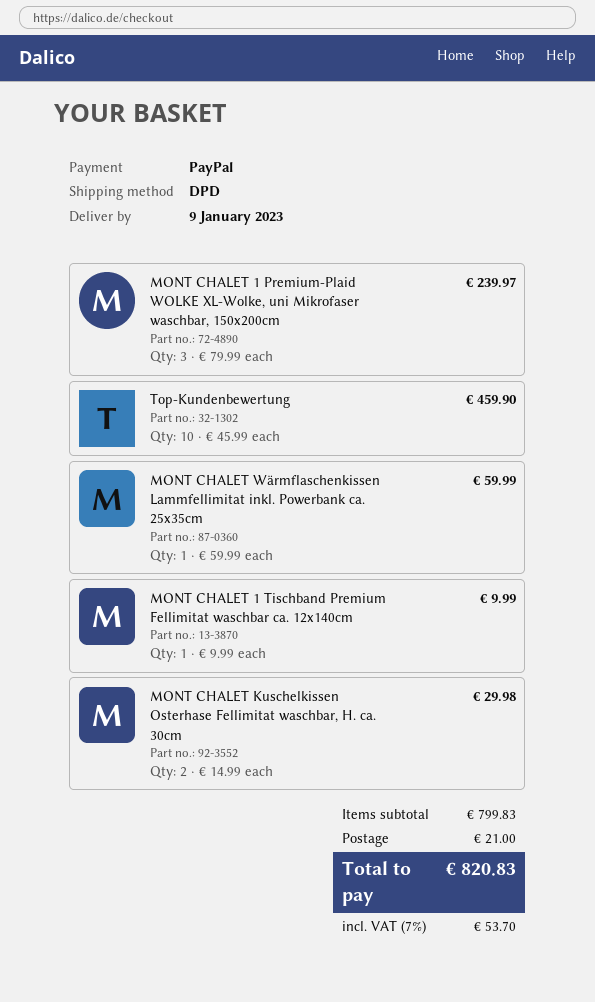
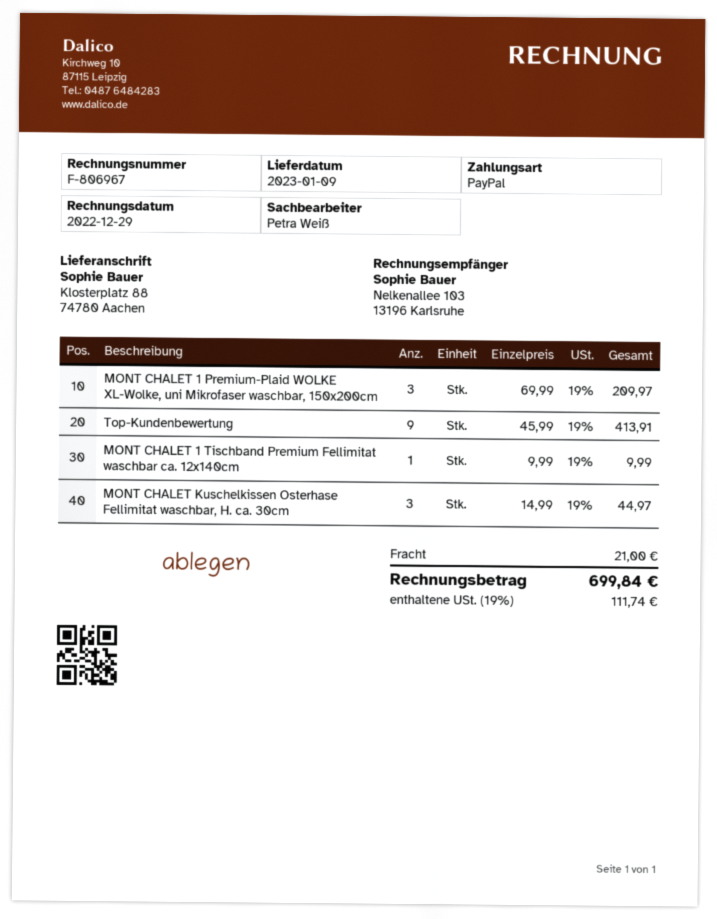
MONT CHALET 1 Premium-Plaid WOLKE XL-Wolke, uni Mikrofaser waschbar, 150x200cm: 3 x 79.99 = 239.97 -> 3 x 69.99 = 209.97
Top-Kundenbewertung: 10 x 45.99 = 459.90 -> 9 x 45.99 = 413.91
MONT CHALET Wärmflaschenkissen Lammfellimitat inkl. Powerbank ca. 25x35cm: 1 x 59.99 = 59.99 -> none
MONT CHALET Kuschelkissen Osterhase Fellimitat waschbar, H. ca. 30cm: 2 x 14.99 = 29.98 -> 3 x 14.99 = 44.97
tax: 7% = 53.70 -> 19% = 111.74
total: 820.83 -> 699.84

